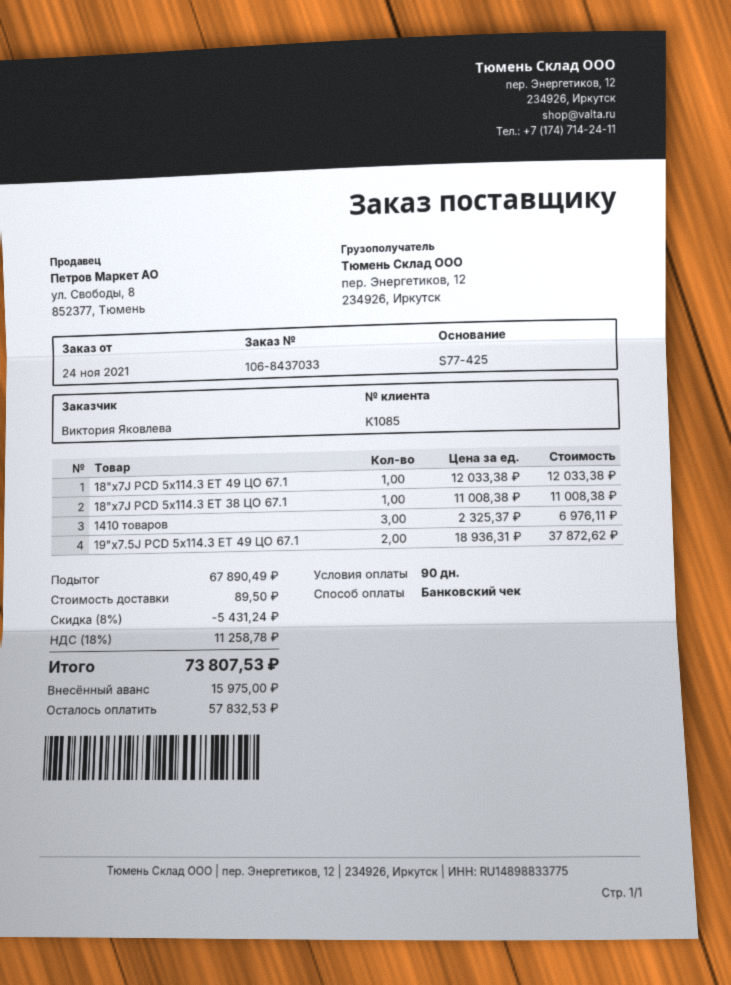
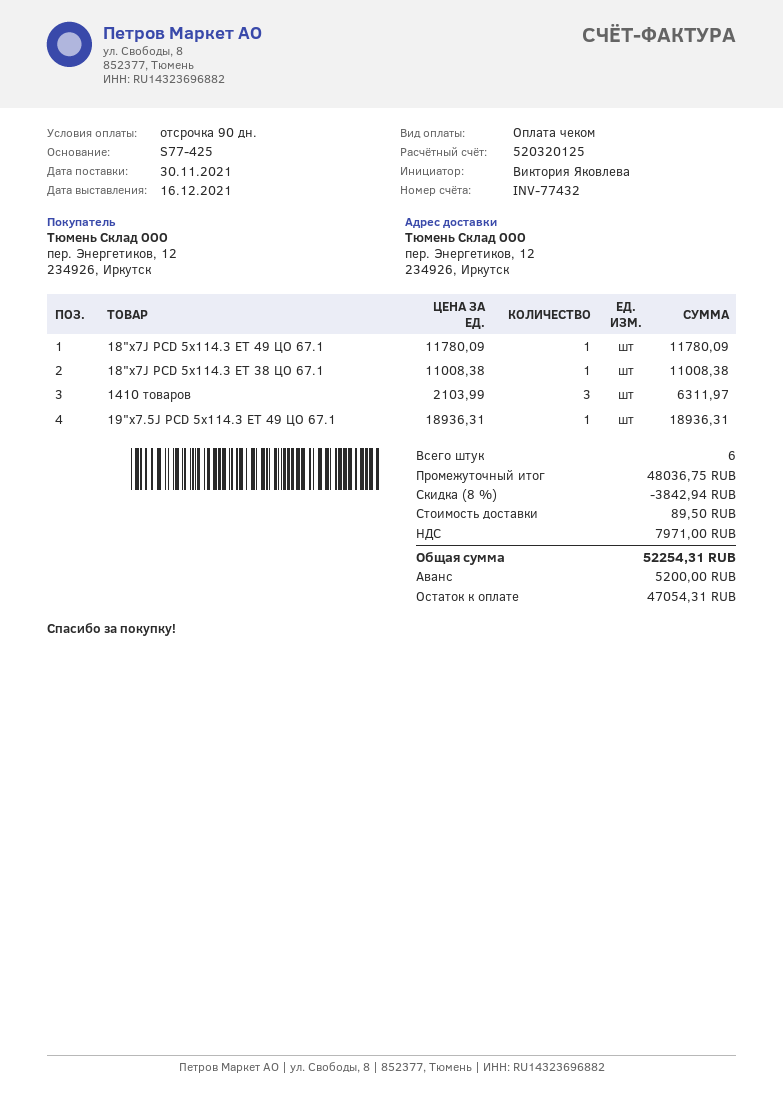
18"x7J PCD 5x114.3 ЕТ 49 ЦО 67.1: 1 x 12033.38 = 12033.38 -> 1 x 11780.09 = 11780.09
1410 товаров: 3 x 2325.37 = 6976.11 -> 3 x 2103.99 = 6311.97
19"x7.5J PCD 5x114.3 ЕТ 49 ЦО 67.1: 2 x 18936.31 = 37872.62 -> 1 x 18936.31 = 18936.31
subtotal: 67890.49 -> 48036.75
discount: 8% = 5431.24 -> 8% = 3842.94
tax: 11258.78 -> 7971.00
total: 73807.53 -> 52254.31
deposit: 15975.00 -> 5200.00
balance: 57832.53 -> 47054.31

